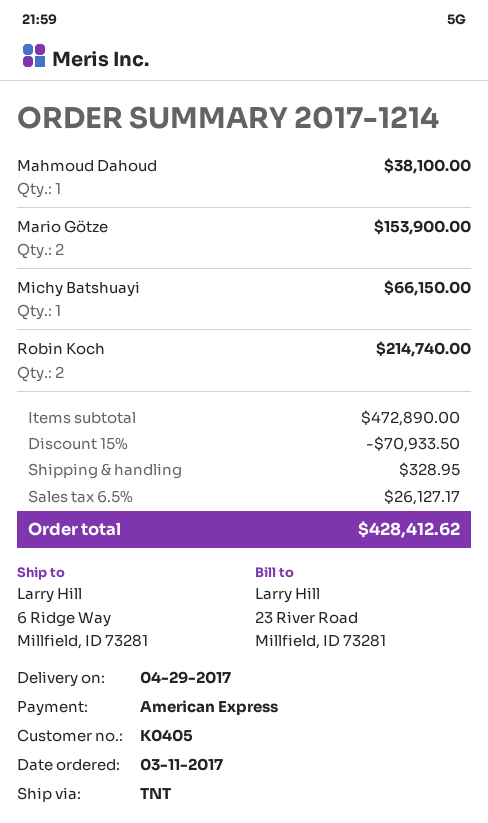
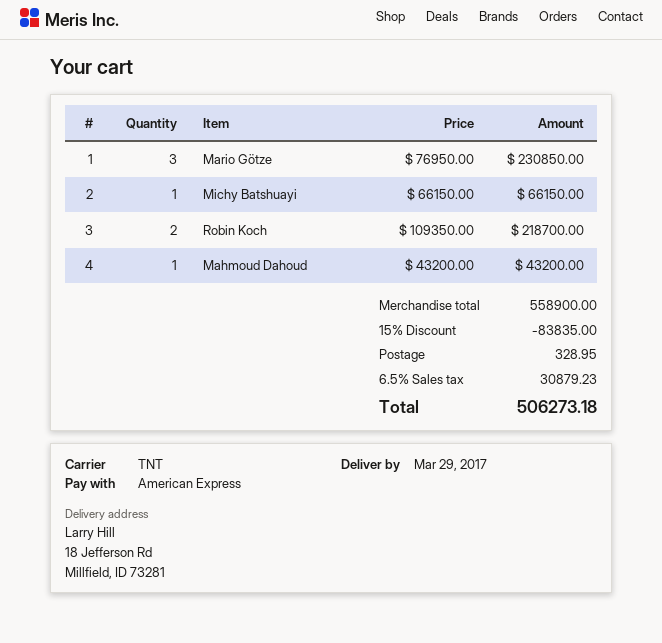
delivery date: 2017-04-29 -> 2017-03-29
ship to: 6 Ridge Way, Millfield, ID 73281 -> 18 Jefferson Rd, Millfield, ID 73281
Mahmoud Dahoud: 1 for 38100.00 -> 1 for 43200.00
Mario Götze: 2 for 153900.00 -> 3 for 230850.00
Robin Koch: 2 for 214740.00 -> 2 for 218700.00
subtotal: 472890.00 -> 558900.00
discount: 15% = 70933.50 -> 15% = 83835.00
tax: 6.5% = 26127.17 -> 6.5% = 30879.23
total: 428412.62 -> 506273.18

